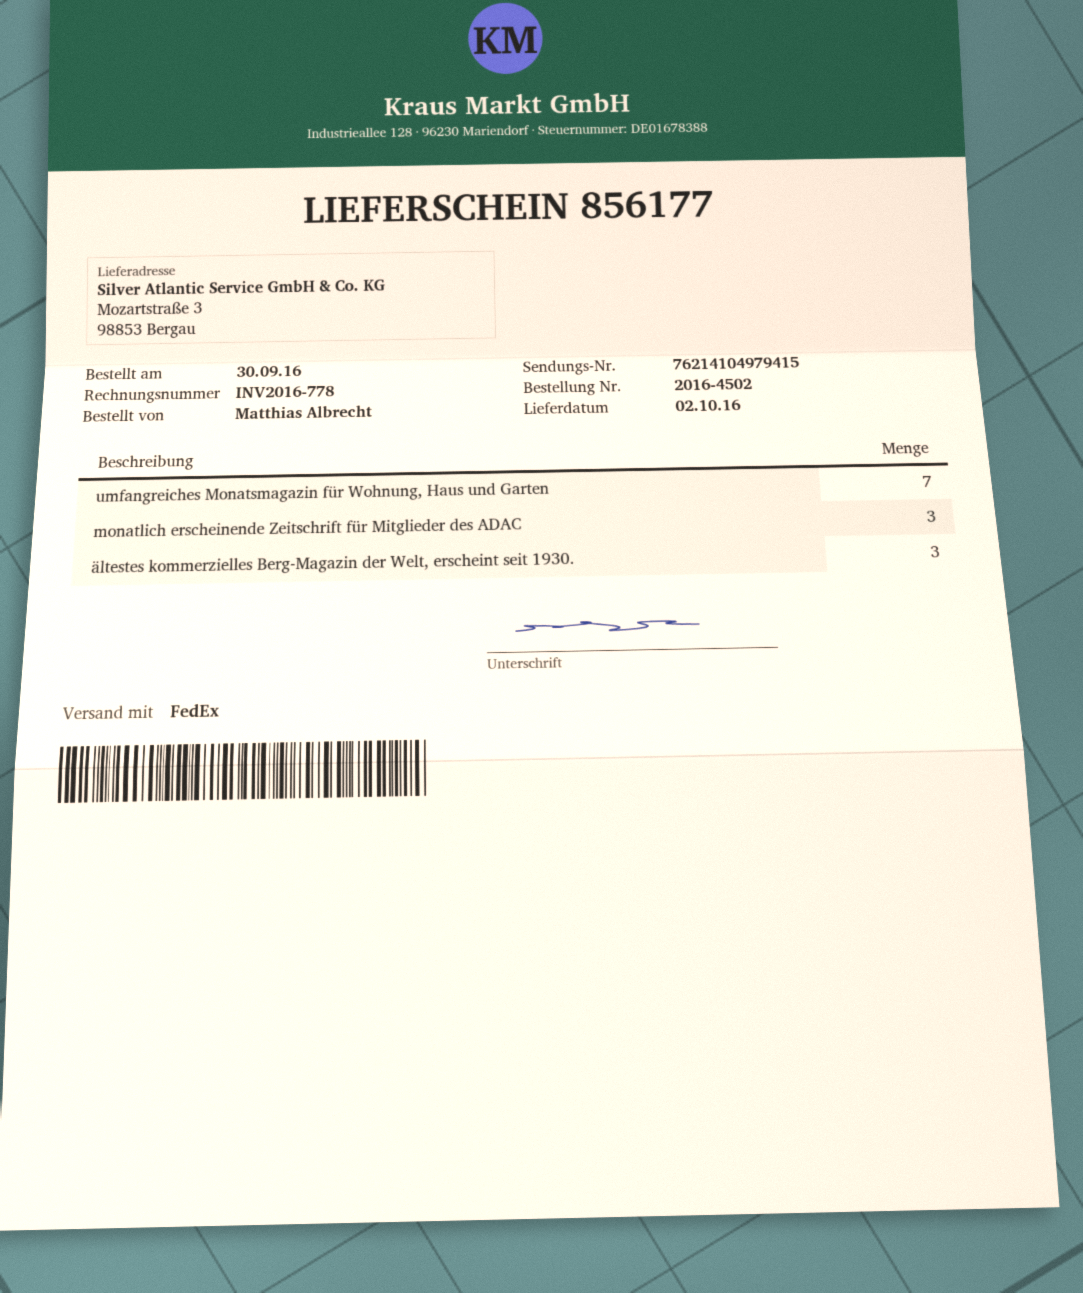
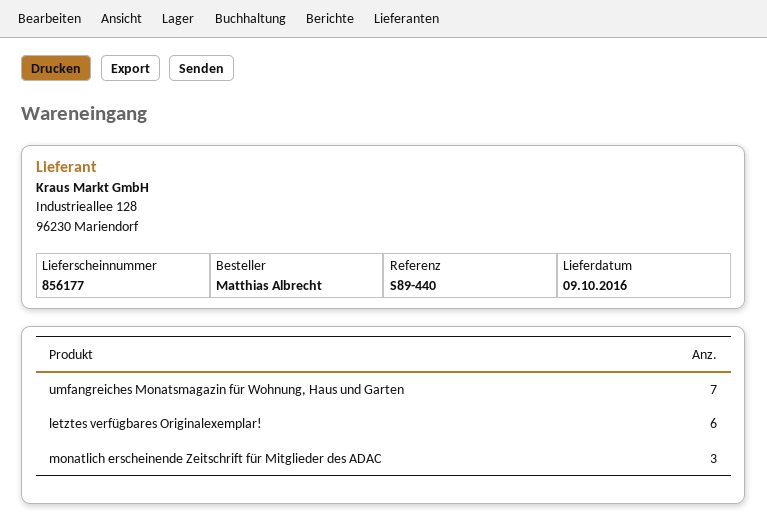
delivery date: 2016-10-02 -> 2016-10-09
ältestes kommerzielles Berg-Magazin der Welt, erscheint seit 1930.: 3 -> none
letztes verfügbares Originalexemplar!: none -> 6

